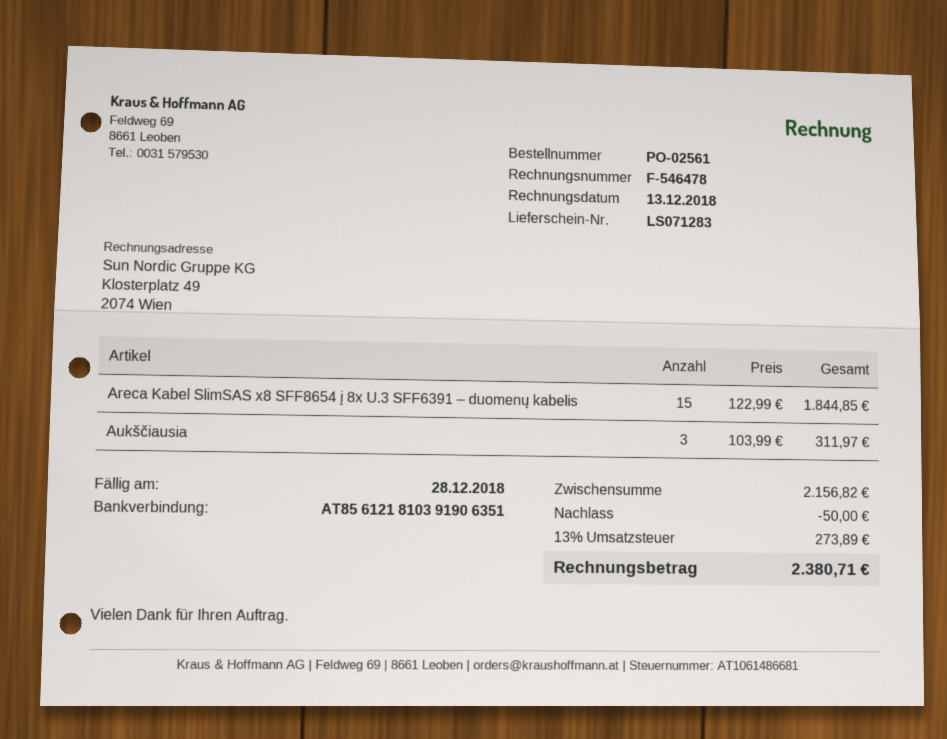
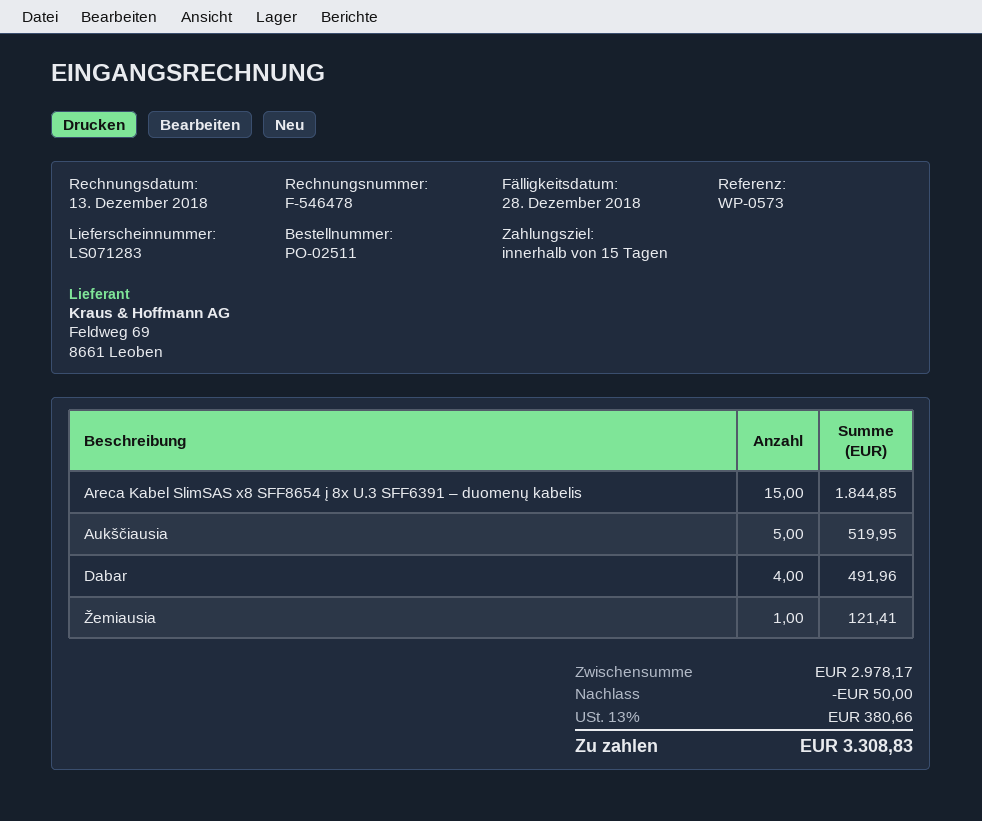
order number: PO-02561 -> PO-02511
Aukščiausia: 3 for 311.97 -> 5 for 519.95
Dabar: none -> 4 for 491.96
Žemiausia: none -> 1 for 121.41
subtotal: 2156.82 -> 2978.17
tax: 13% = 273.89 -> 13% = 380.66
total: 2380.71 -> 3308.83

